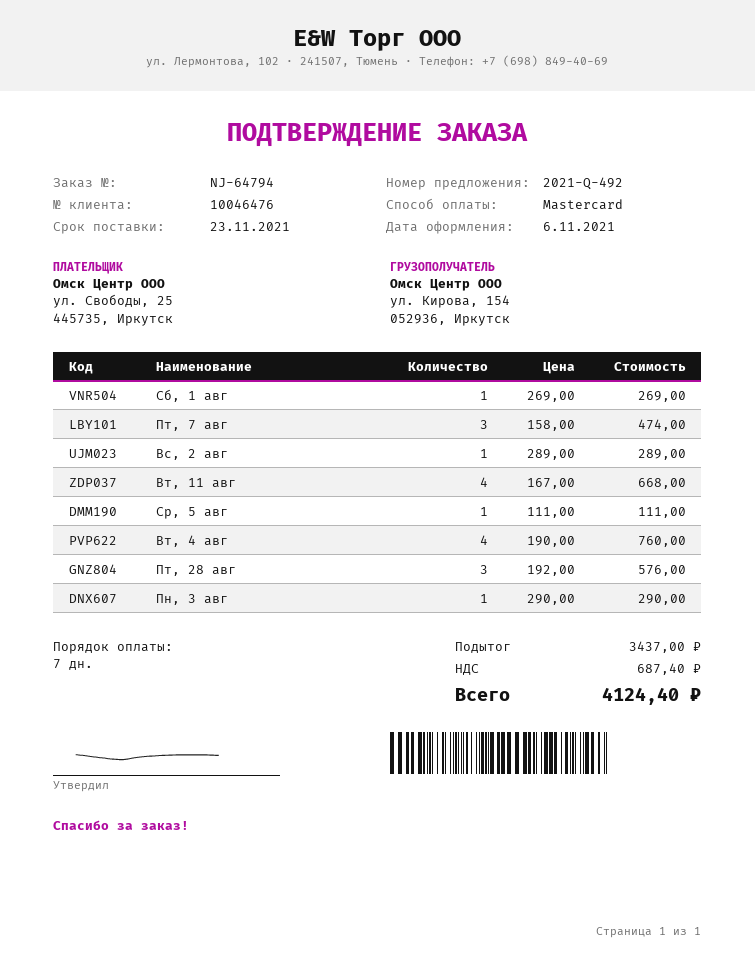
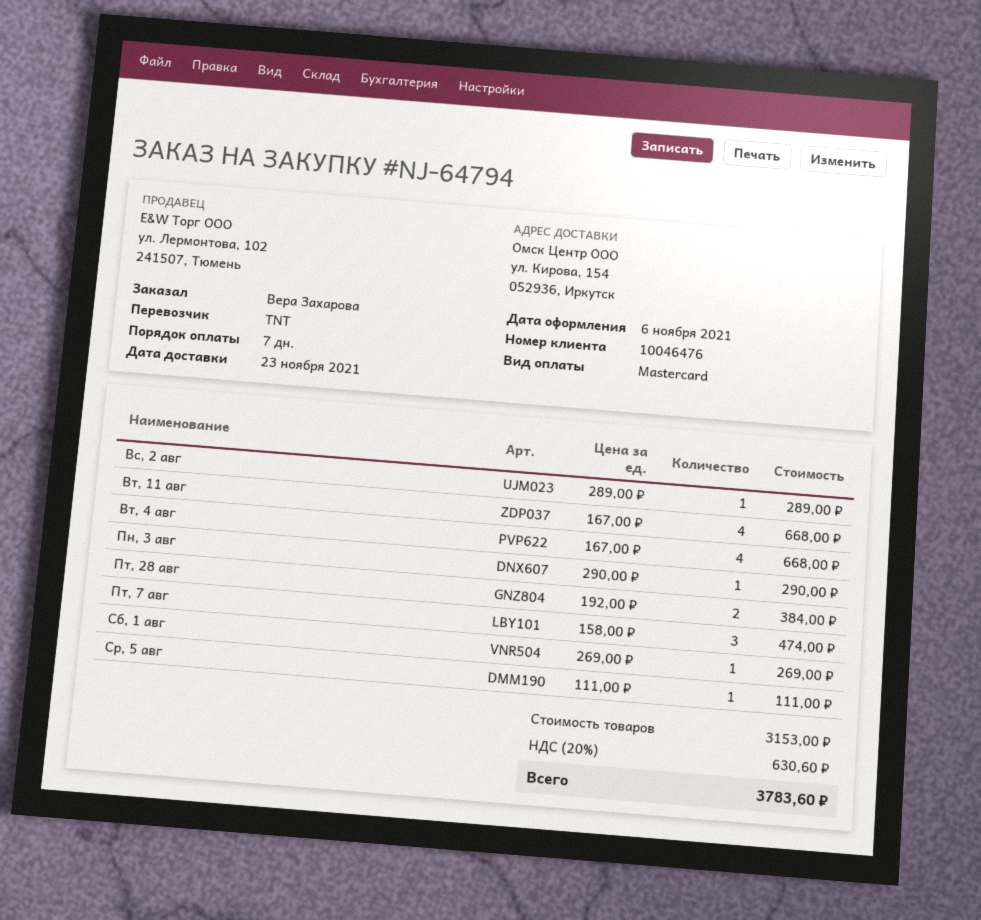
Вт, 4 авг: 4 x 190.00 = 760.00 -> 4 x 167.00 = 668.00
Пт, 28 авг: 3 x 192.00 = 576.00 -> 2 x 192.00 = 384.00
subtotal: 3437.00 -> 3153.00
tax: 687.40 -> 630.60
total: 4124.40 -> 3783.60

